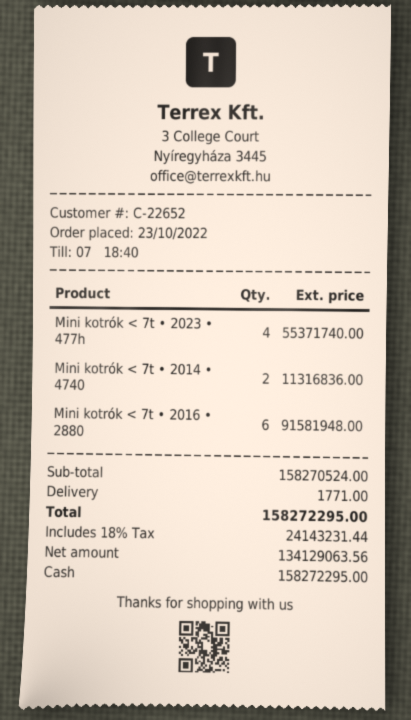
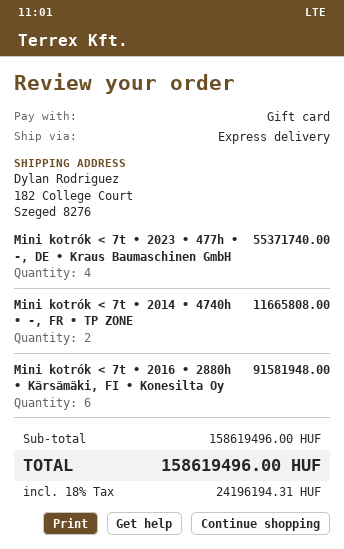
payment method: cash -> gift card
Mini kotrók < 7t • 2014 • 4740: 2 for 11316836.00 -> 2 for 11665808.00
subtotal: 158270524.00 -> 158619496.00
shipping: 1771.00 -> none
tax: 18% = 24143231.44 -> 18% = 24196194.31
total: 158272295.00 -> 158619496.00

